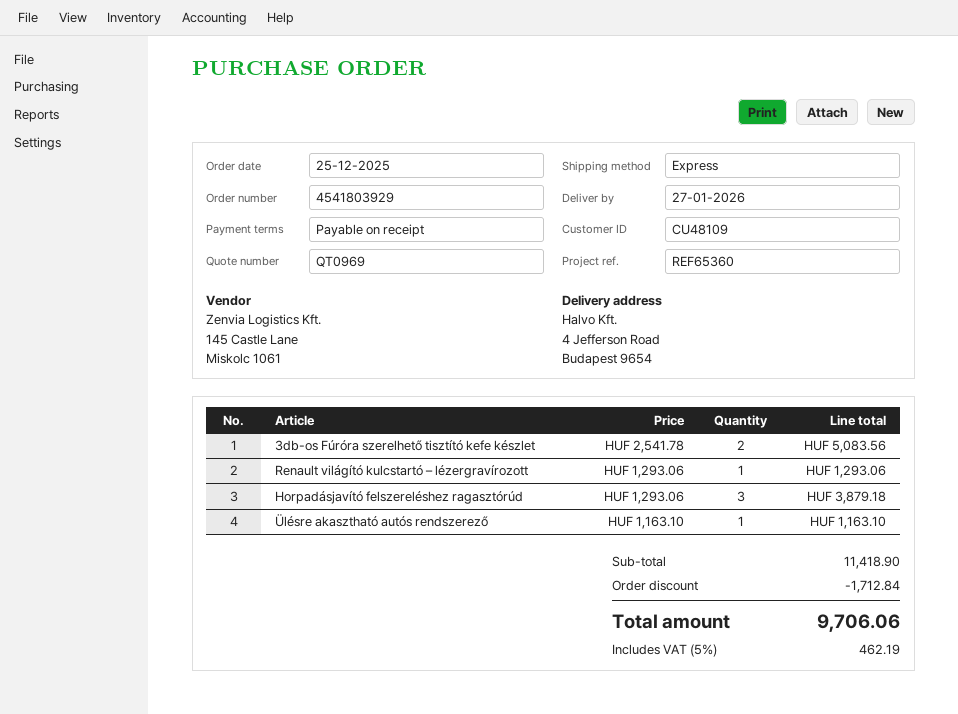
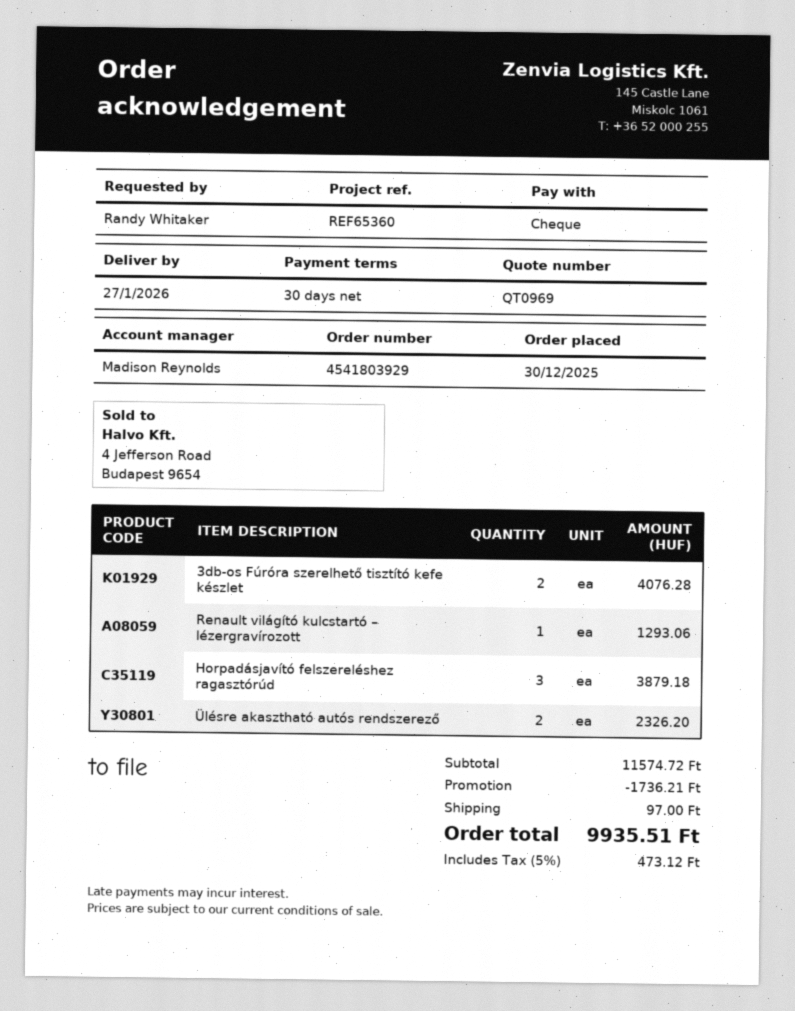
order date: 2025-12-25 -> 2025-12-30
payment terms: on receipt -> 30 days
3db-os Fúróra szerelhető tisztító kefe készlet: 2 for 5083.56 -> 2 for 4076.28
Ülésre akasztható autós rendszerező: 1 for 1163.10 -> 2 for 2326.20
subtotal: 11418.90 -> 11574.72
discount: 1712.84 -> 1736.21
shipping: none -> 97.00
tax: 5% = 462.19 -> 5% = 473.12
total: 9706.06 -> 9935.51

